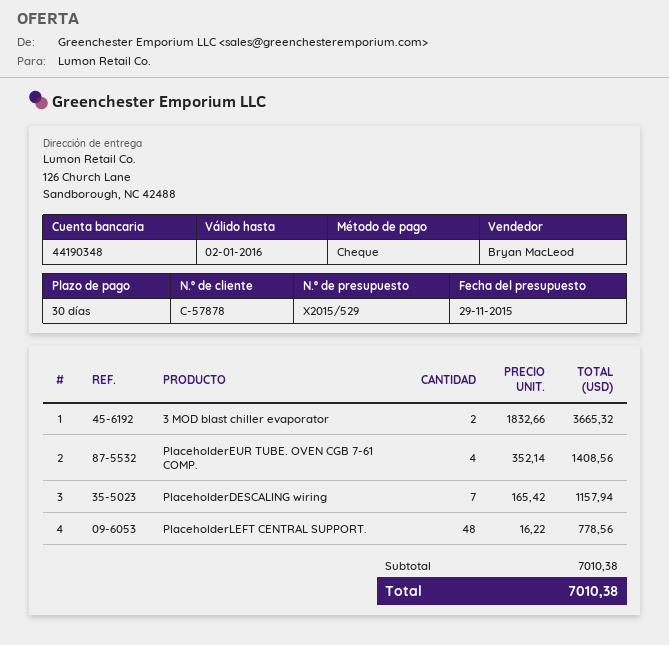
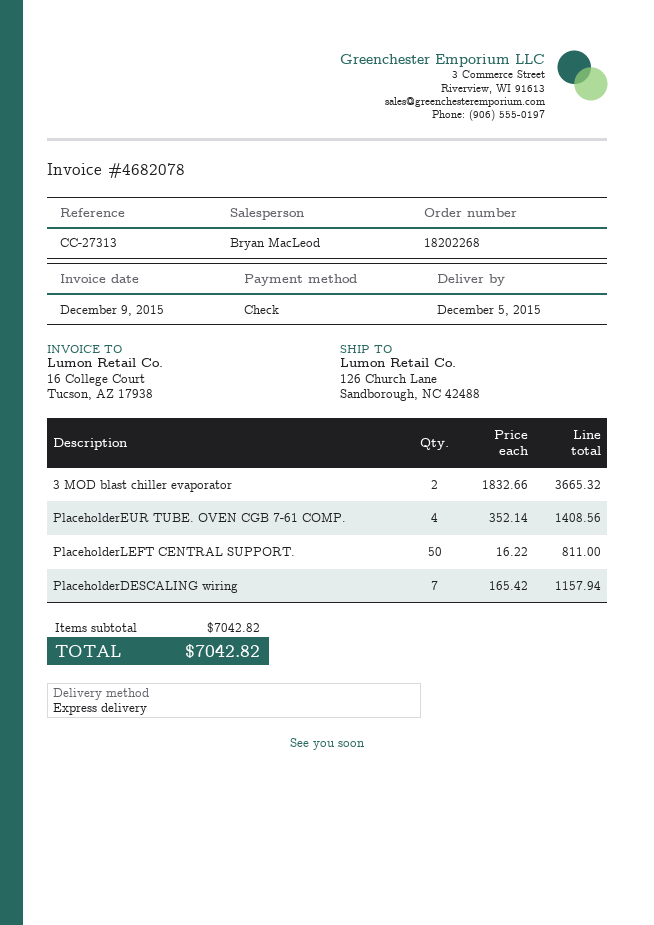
PlaceholderLEFT CENTRAL SUPPORT.: 48 x 16.22 = 778.56 -> 50 x 16.22 = 811.00
subtotal: 7010.38 -> 7042.82
total: 7010.38 -> 7042.82

